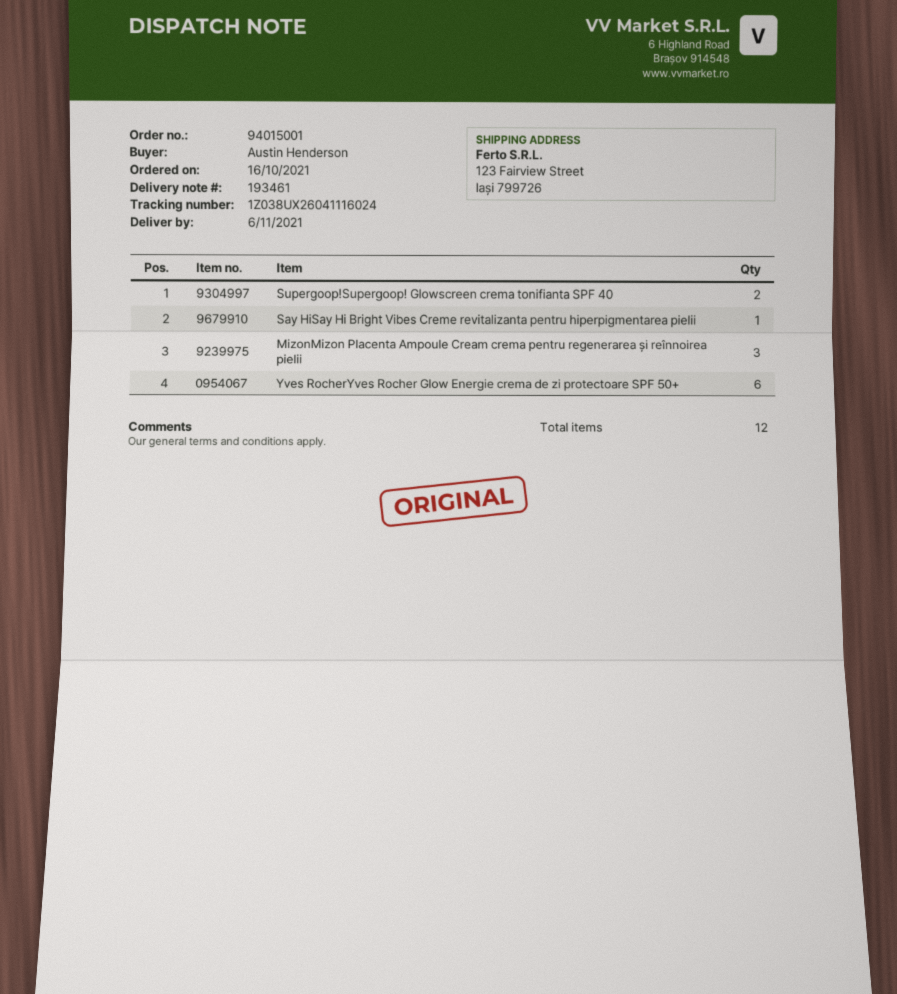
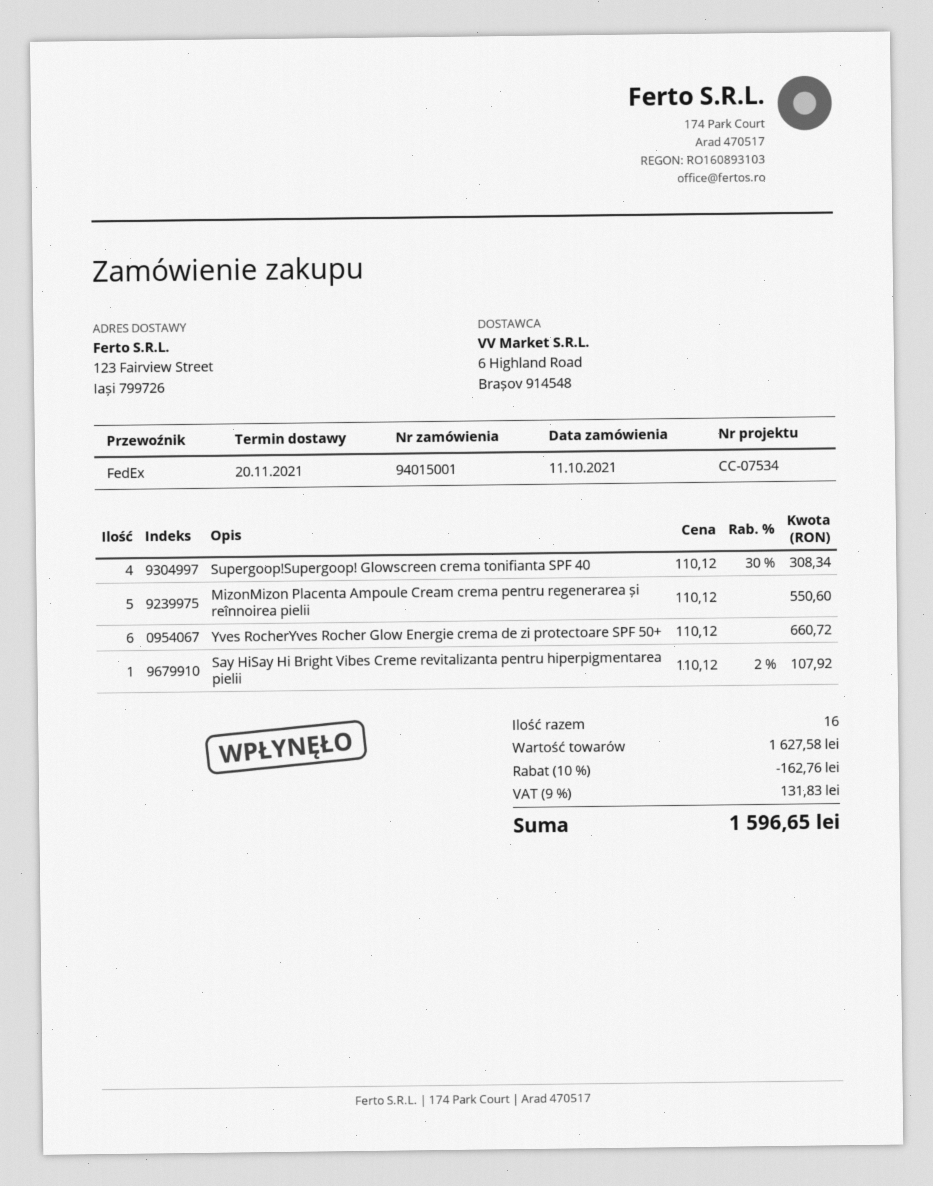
order date: 2021-10-16 -> 2021-10-11
delivery date: 2021-11-06 -> 2021-11-20
Supergoop!Supergoop! Glowscreen crema tonifianta SPF 40: 2 -> 4
MizonMizon Placenta Ampoule Cream crema pentru regenerarea și reînnoirea pielii: 3 -> 5
total quantity: 12 -> 16

